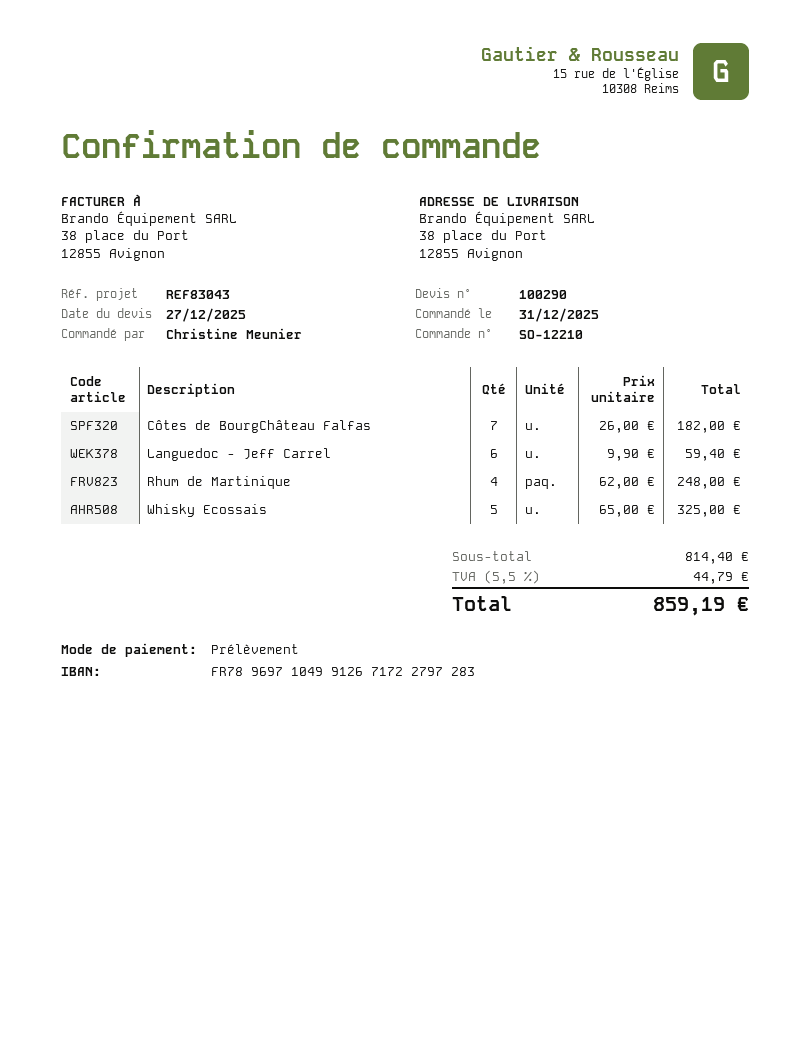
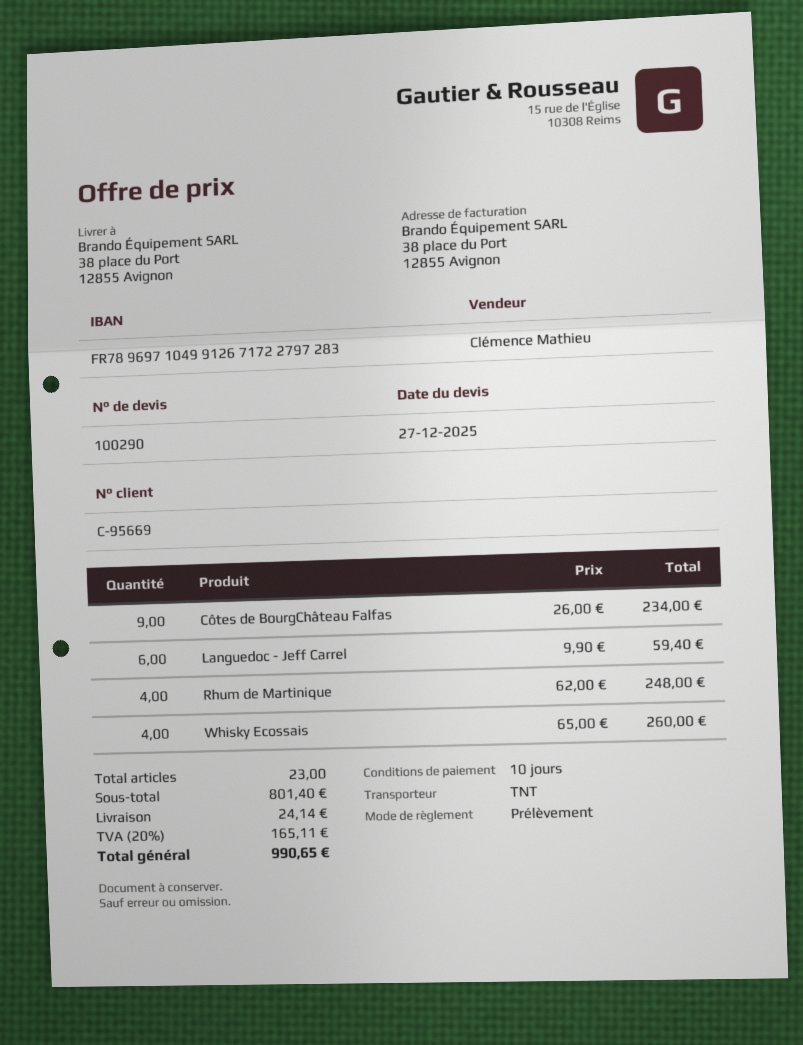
Côtes de BourgChâteau Falfas: 7 x 26.00 = 182.00 -> 9 x 26.00 = 234.00
Whisky Ecossais: 5 x 65.00 = 325.00 -> 4 x 65.00 = 260.00
subtotal: 814.40 -> 801.40
shipping: none -> 24.14
tax: 5.5% = 44.79 -> 20% = 165.11
total: 859.19 -> 990.65

